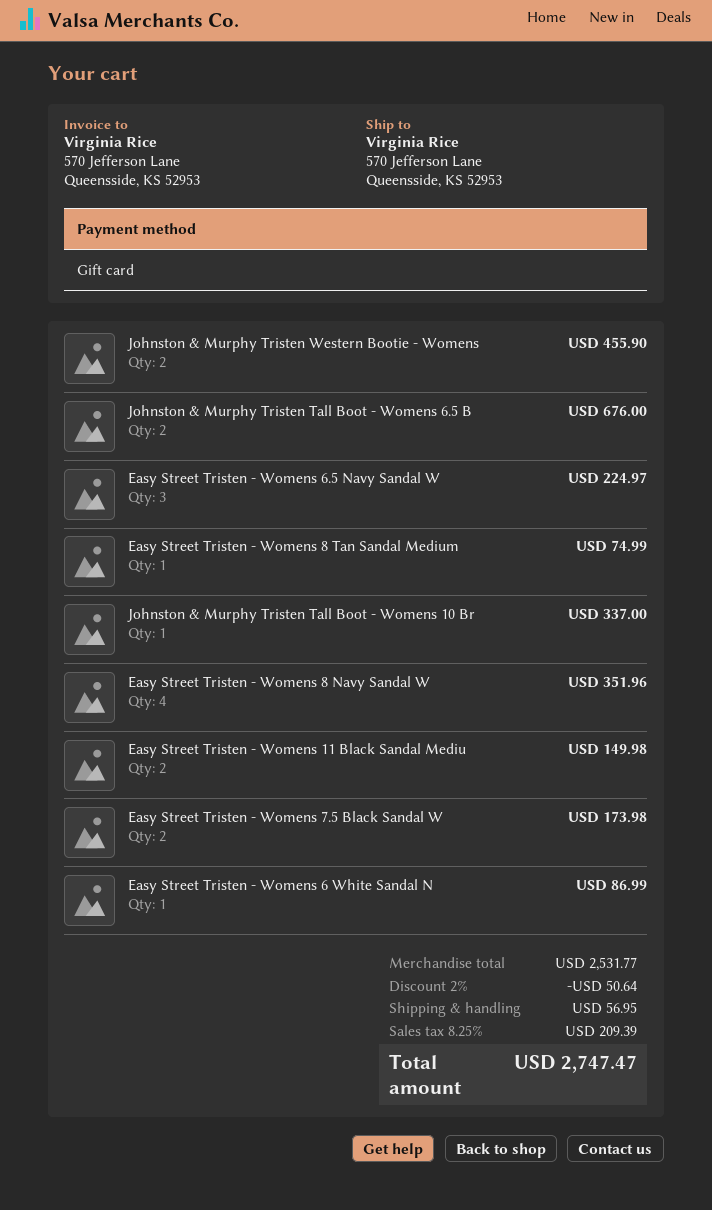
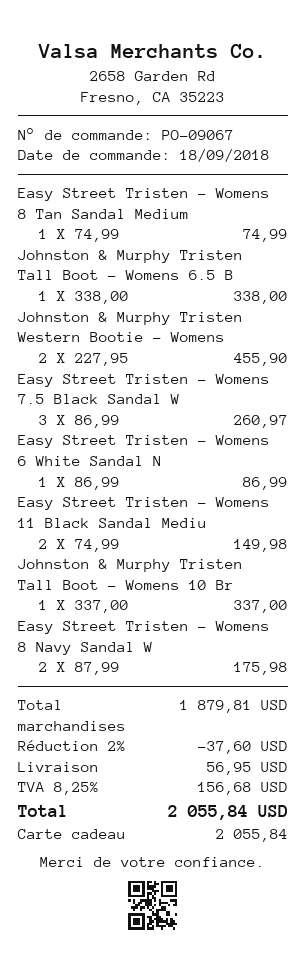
Johnston & Murphy Tristen Tall Boot - Womens 6.5 B: 2 for 676.00 -> 1 for 338.00
Easy Street Tristen - Womens 6.5 Navy Sandal W: 3 for 224.97 -> none
Easy Street Tristen - Womens 8 Navy Sandal W: 4 for 351.96 -> 2 for 175.98
Easy Street Tristen - Womens 7.5 Black Sandal W: 2 for 173.98 -> 3 for 260.97
subtotal: 2531.77 -> 1879.81
discount: 2% = 50.64 -> 2% = 37.60
tax: 8.25% = 209.39 -> 8.25% = 156.68
total: 2747.47 -> 2055.84

